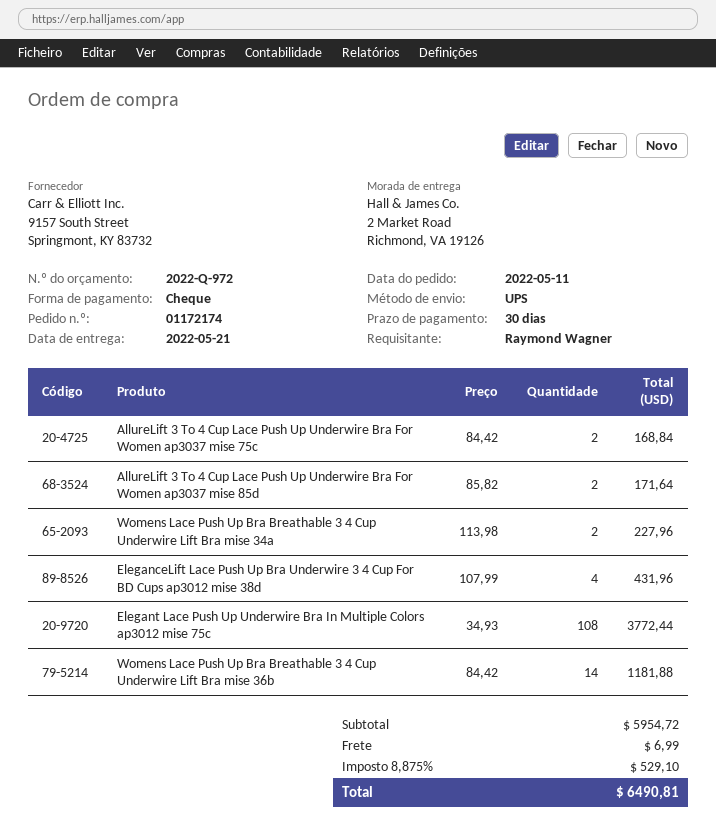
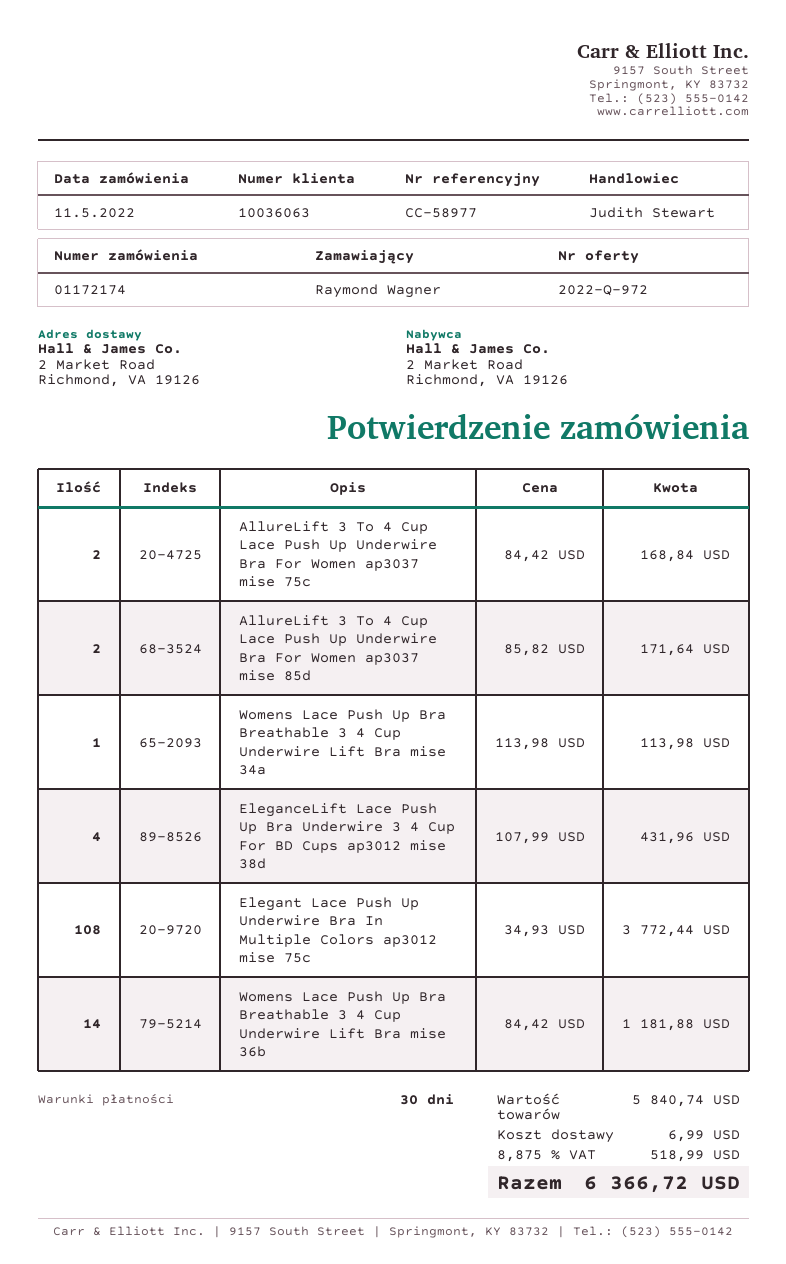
Womens Lace Push Up Bra Breathable 3 4 Cup Underwire Lift Bra mise 34a: 2 x 113.98 = 227.96 -> 1 x 113.98 = 113.98
subtotal: 5954.72 -> 5840.74
tax: 8.875% = 529.10 -> 8.875% = 518.99
total: 6490.81 -> 6366.72

